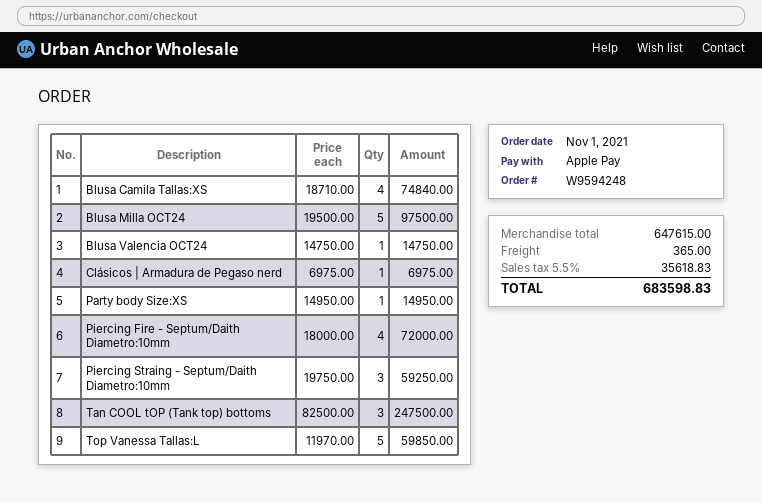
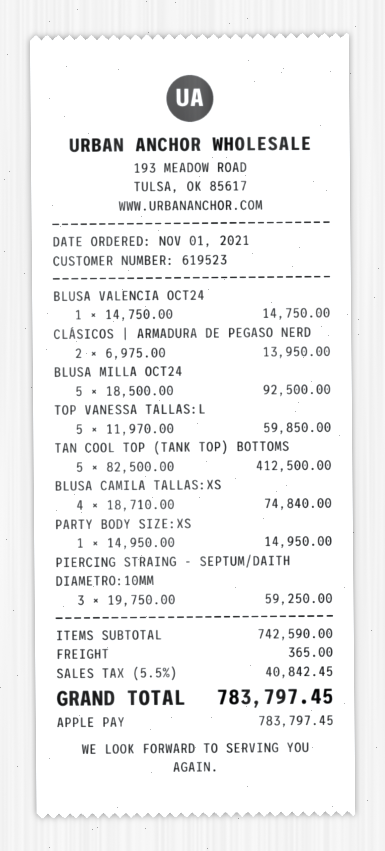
Blusa Milla OCT24: 5 x 19500.00 = 97500.00 -> 5 x 18500.00 = 92500.00
Clásicos | Armadura de Pegaso nerd: 1 x 6975.00 = 6975.00 -> 2 x 6975.00 = 13950.00
Piercing Fire - Septum/Daith Diametro:10mm: 4 x 18000.00 = 72000.00 -> none
Tan COOL tOP (Tank top) bottoms: 3 x 82500.00 = 247500.00 -> 5 x 82500.00 = 412500.00
subtotal: 647615.00 -> 742590.00
tax: 5.5% = 35618.83 -> 5.5% = 40842.45
total: 683598.83 -> 783797.45

